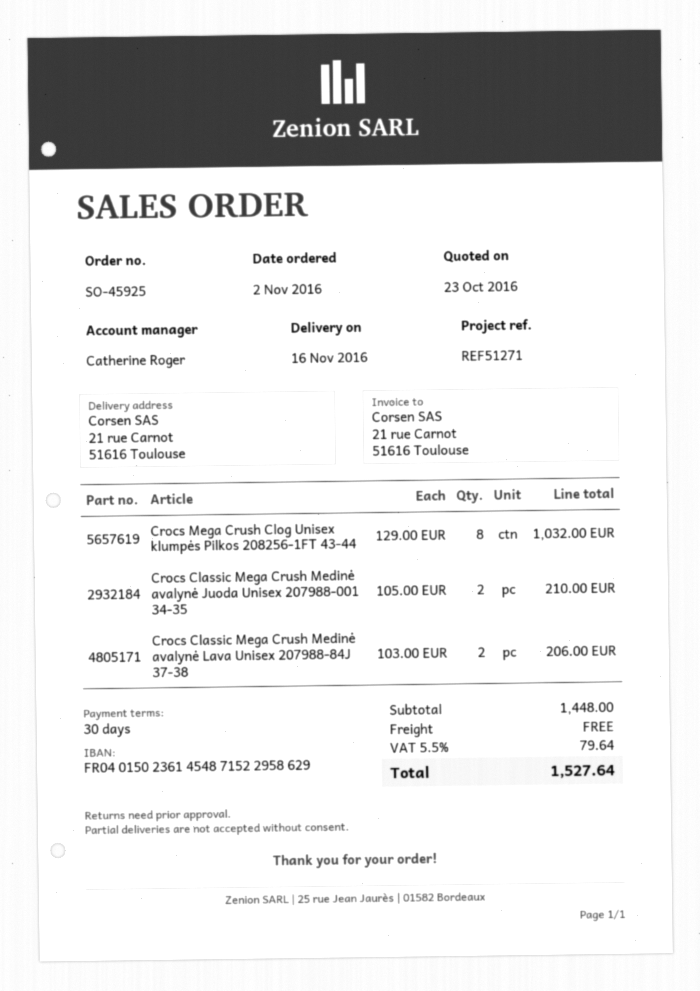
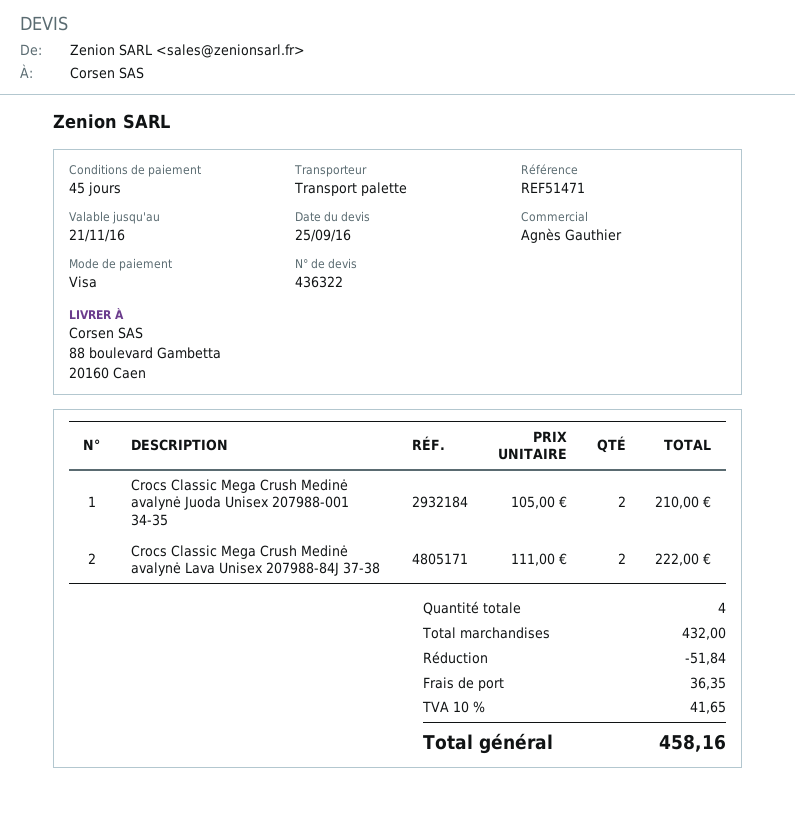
quote date: 2016-10-23 -> 2016-09-25
payment terms: 30 days -> 45 days
reference: REF51271 -> REF51471
sales rep: Catherine Roger -> Agnès Gauthier
ship to: 21 rue Carnot, 51616 Toulouse -> 88 boulevard Gambetta, 20160 Caen
Crocs Mega Crush Clog Unisex klumpės Pilkos 208256-1FT 43-44: 8 x 129.00 = 1032.00 -> none
Crocs Classic Mega Crush Medinė avalynė Lava Unisex 207988‑84J 37-38: 2 x 103.00 = 206.00 -> 2 x 111.00 = 222.00
subtotal: 1448.00 -> 432.00
discount: none -> 51.84
shipping: 0.00 -> 36.35
tax: 5.5% = 79.64 -> 10% = 41.65
total: 1527.64 -> 458.16

